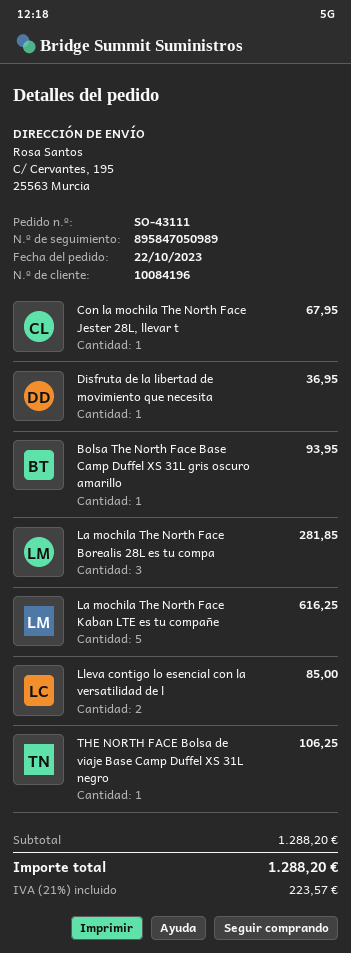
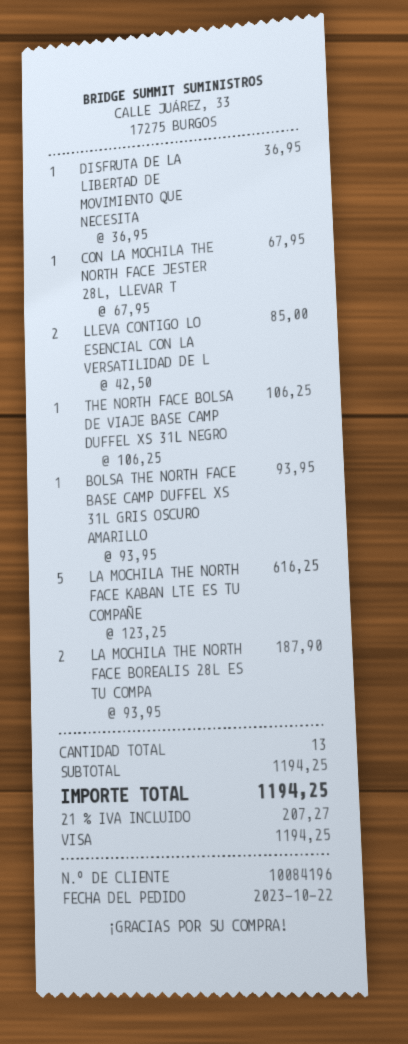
La mochila The North Face Borealis 28L es tu compa: 3 for 281.85 -> 2 for 187.90
subtotal: 1288.20 -> 1194.25
tax: 21% = 223.57 -> 21% = 207.27
total: 1288.20 -> 1194.25

